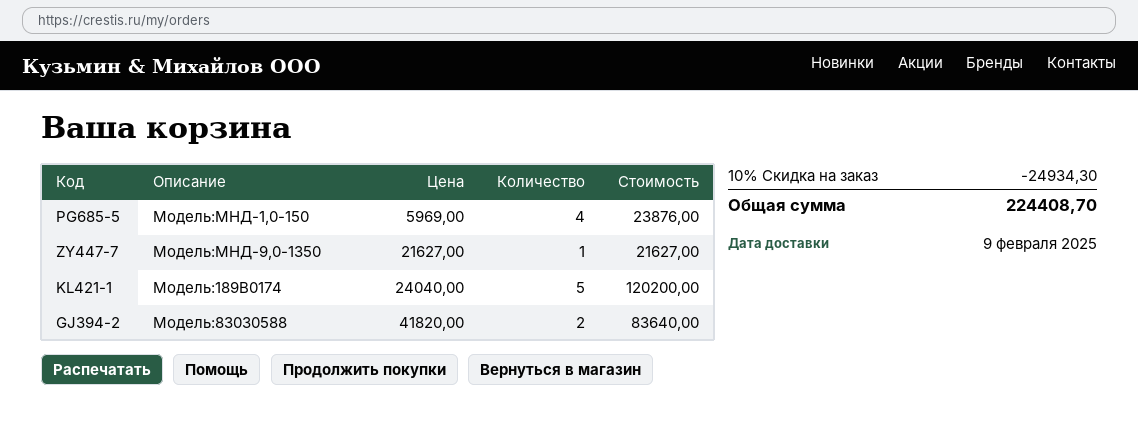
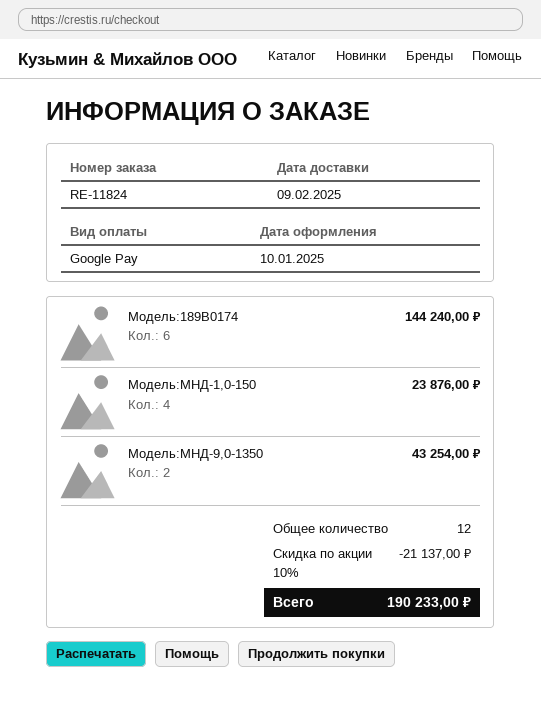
Модель:МНД-9,0-1350: 1 for 21627.00 -> 2 for 43254.00
Модель:189B0174: 5 for 120200.00 -> 6 for 144240.00
Модель:83030588: 2 for 83640.00 -> none
discount: 10% = 24934.30 -> 10% = 21137.00
total: 224408.70 -> 190233.00

